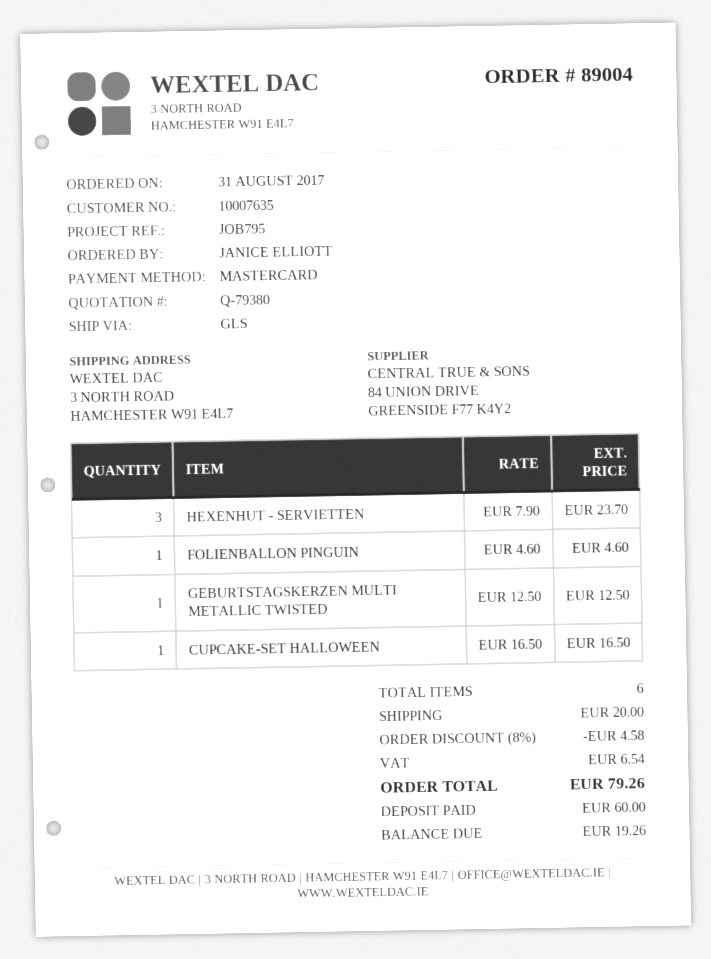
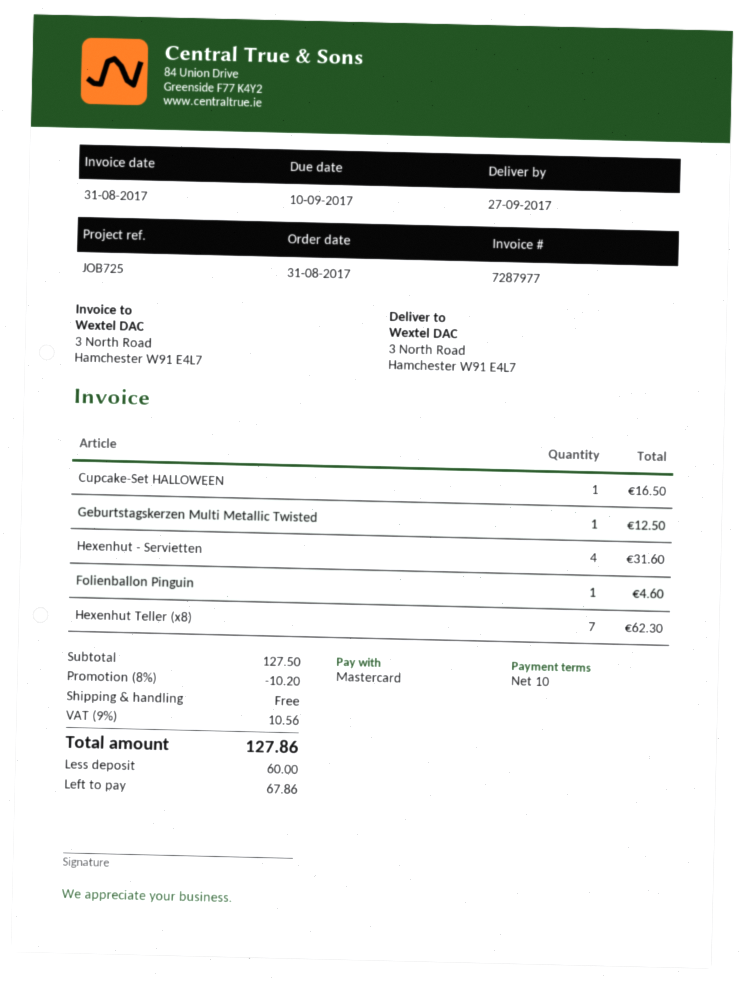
reference: JOB795 -> JOB725
HEXENHUT - SERVIETTEN: 3 for 23.70 -> 4 for 31.60
Hexenhut Teller (x8): none -> 7 for 62.30
discount: 8% = 4.58 -> 8% = 10.20
shipping: 20.00 -> 0.00
tax: 6.54 -> 10.56
total: 79.26 -> 127.86
balance: 19.26 -> 67.86

